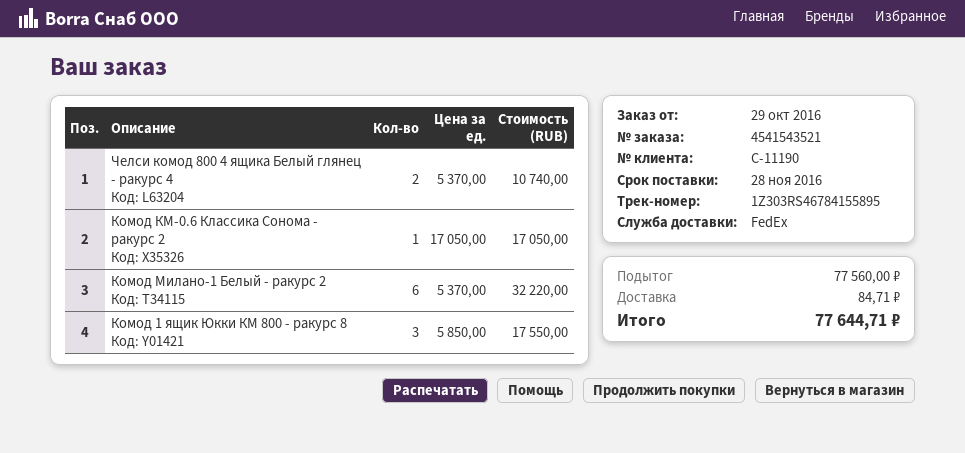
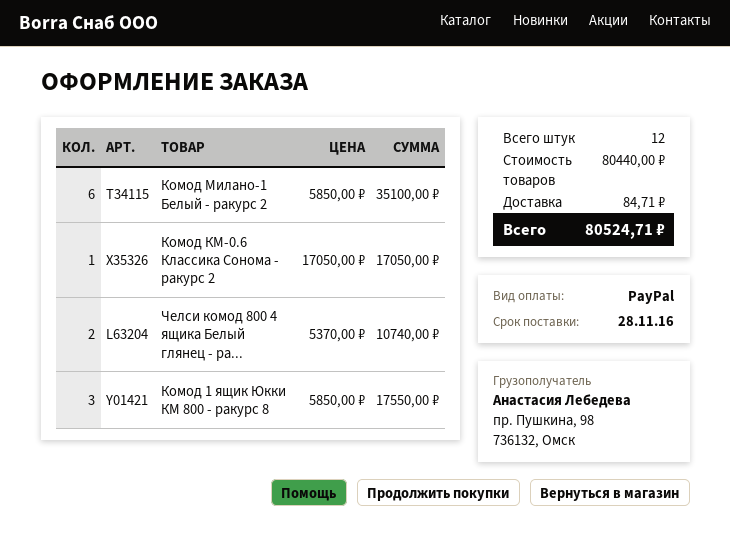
Комод Милано-1 Белый - ракурс 2: 6 x 5370.00 = 32220.00 -> 6 x 5850.00 = 35100.00
subtotal: 77560.00 -> 80440.00
total: 77644.71 -> 80524.71

